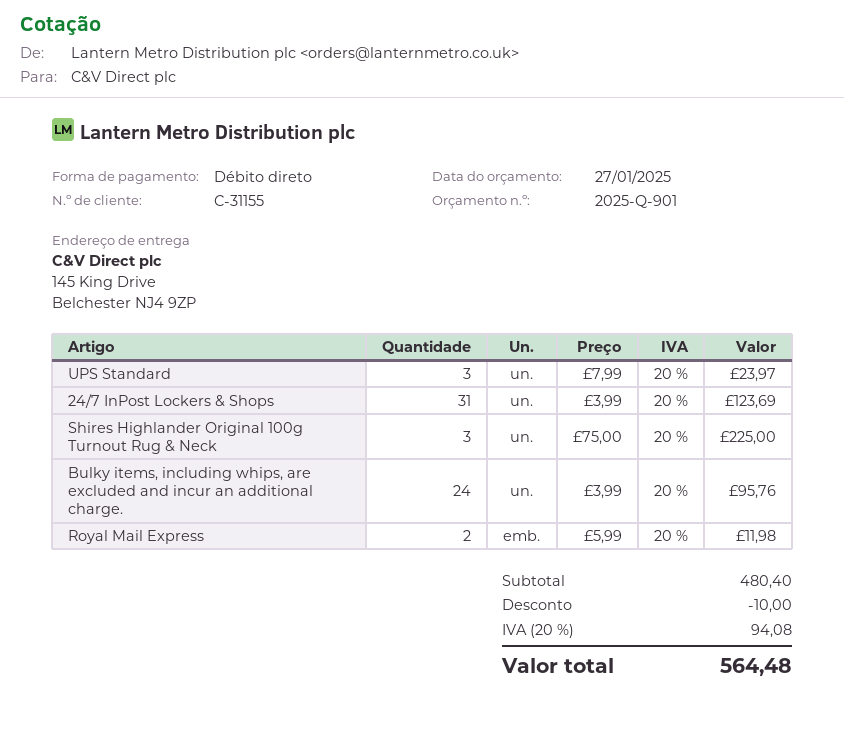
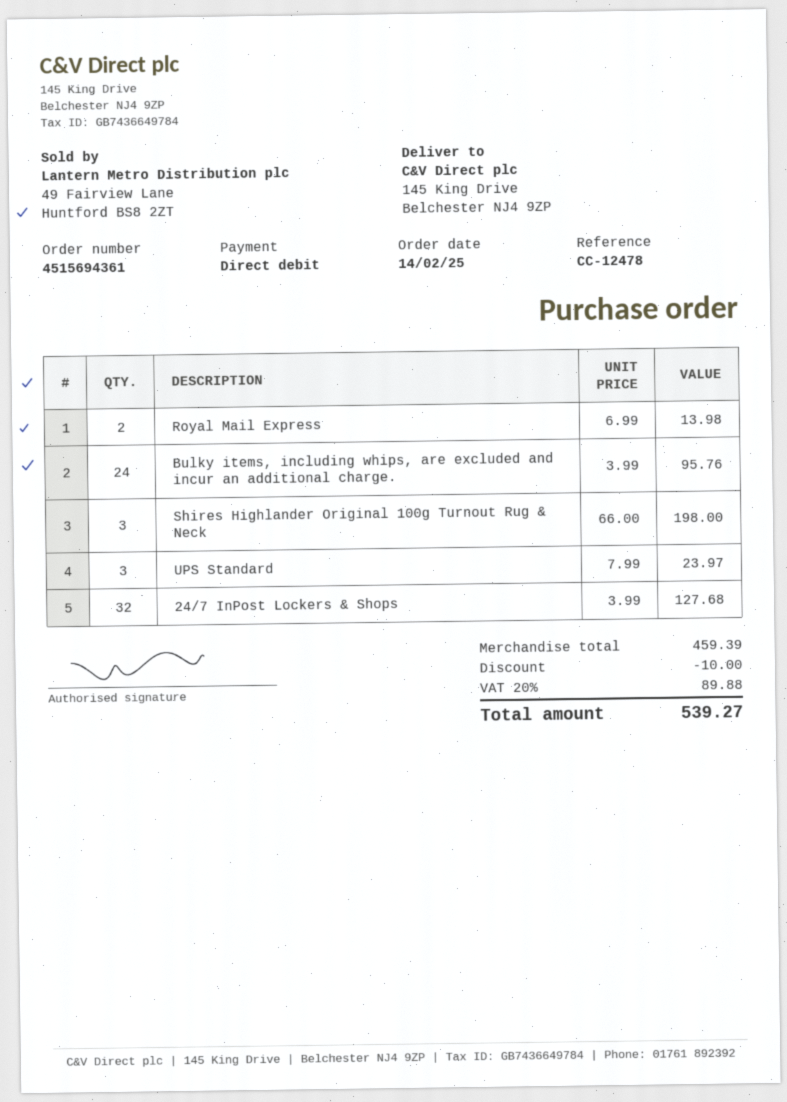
24/7 InPost Lockers & Shops: 31 x 3.99 = 123.69 -> 32 x 3.99 = 127.68
Shires Highlander Original 100g Turnout Rug & Neck: 3 x 75.00 = 225.00 -> 3 x 66.00 = 198.00
Royal Mail Express: 2 x 5.99 = 11.98 -> 2 x 6.99 = 13.98
subtotal: 480.40 -> 459.39
tax: 20% = 94.08 -> 20% = 89.88
total: 564.48 -> 539.27

